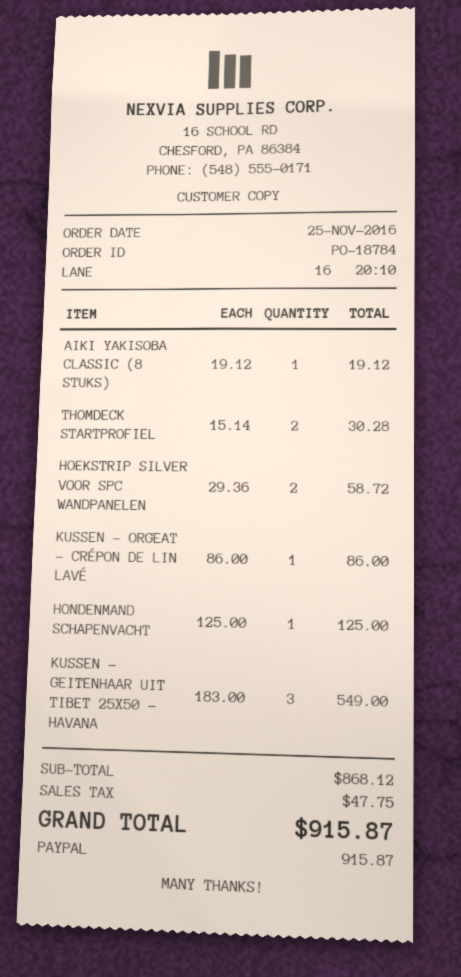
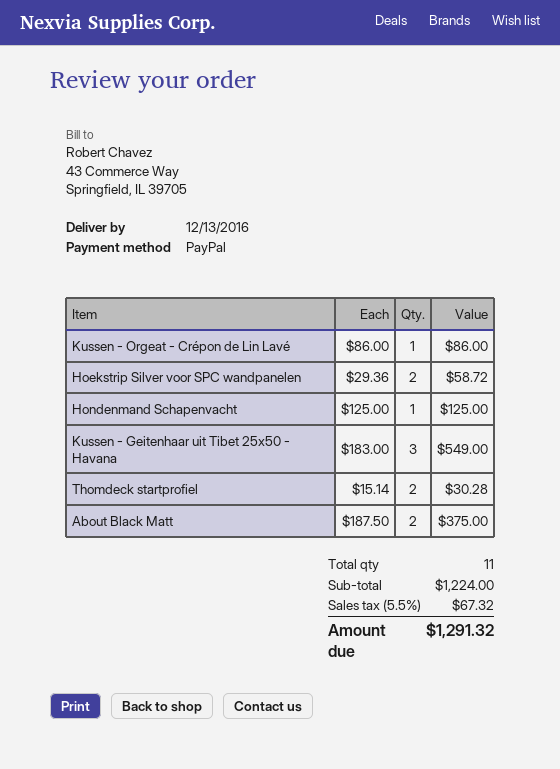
AIKI YAKISOBA CLASSIC (8 STUKS): 1 x 19.12 = 19.12 -> none
About Black Matt: none -> 2 x 187.50 = 375.00
subtotal: 868.12 -> 1224.00
tax: 47.75 -> 67.32
total: 915.87 -> 1291.32

